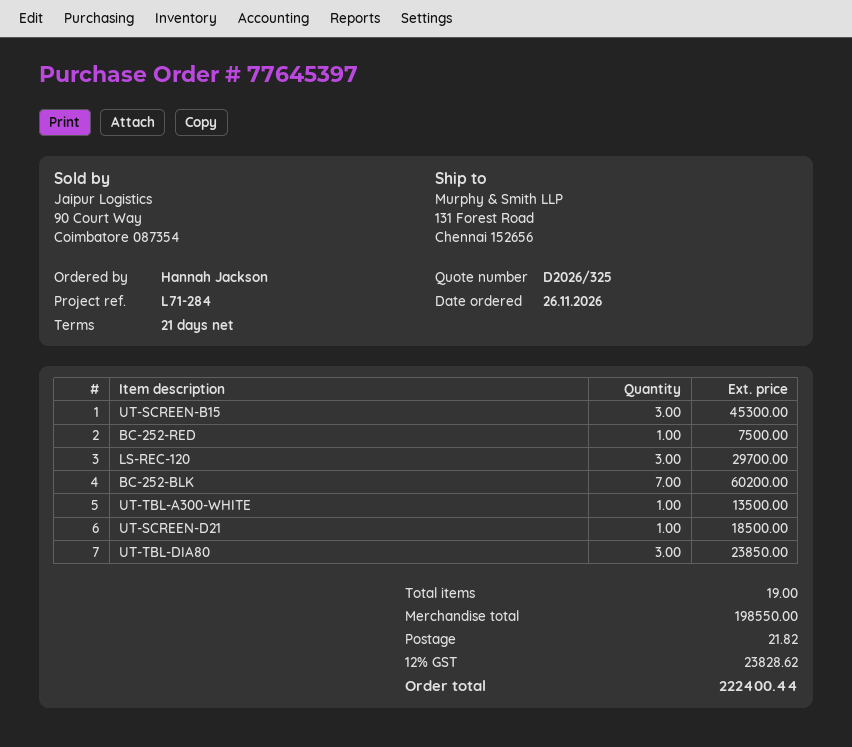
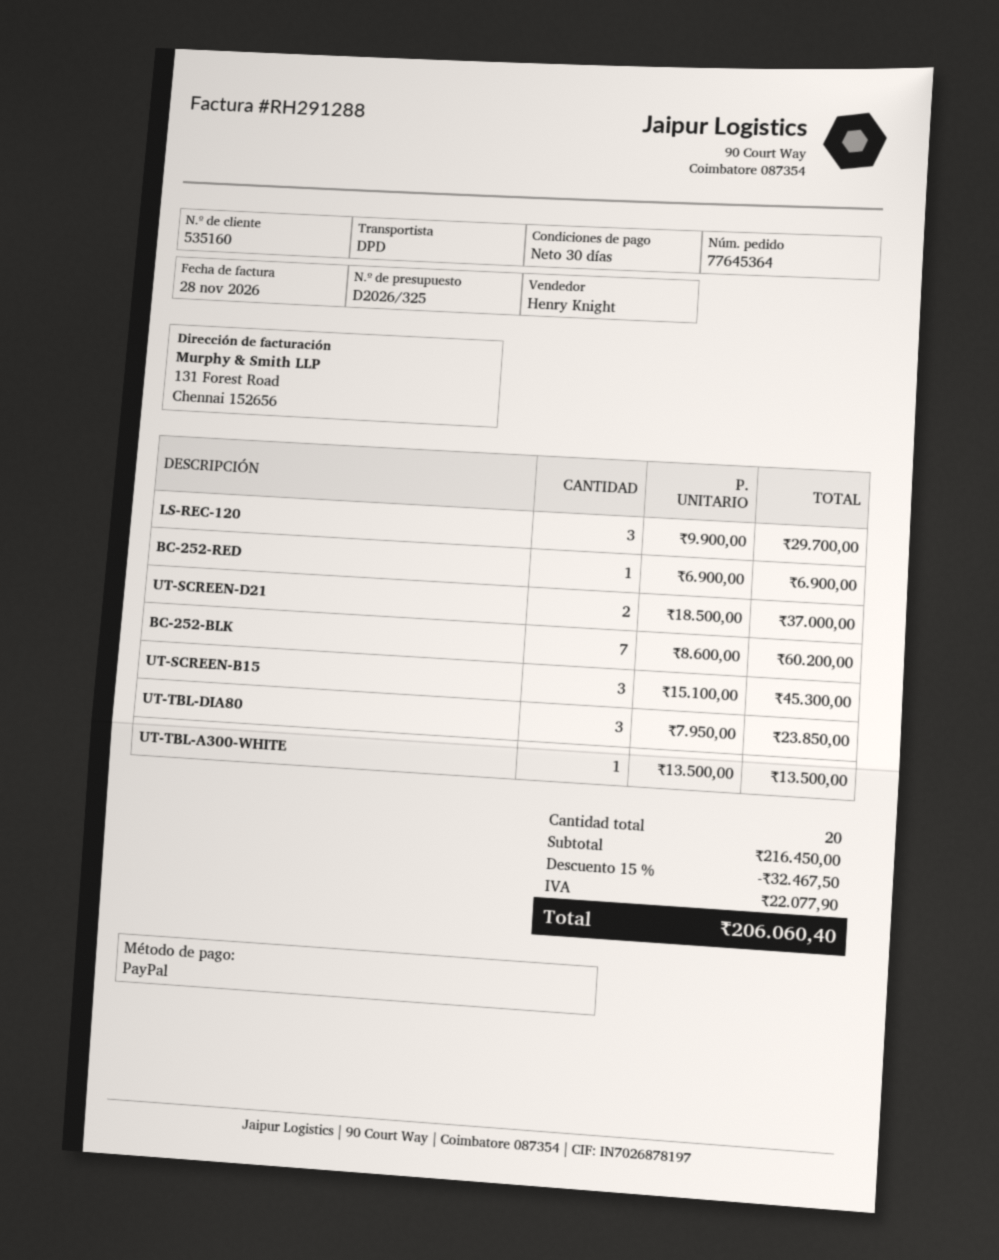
order number: 77645397 -> 77645364
payment terms: 21 days -> 30 days
BC-252-RED: 1 for 7500.00 -> 1 for 6900.00
UT-SCREEN-D21: 1 for 18500.00 -> 2 for 37000.00
total quantity: 19 -> 20
subtotal: 198550.00 -> 216450.00
discount: none -> 15% = 32467.50
shipping: 21.82 -> none
tax: 23828.62 -> 22077.90
total: 222400.44 -> 206060.40

